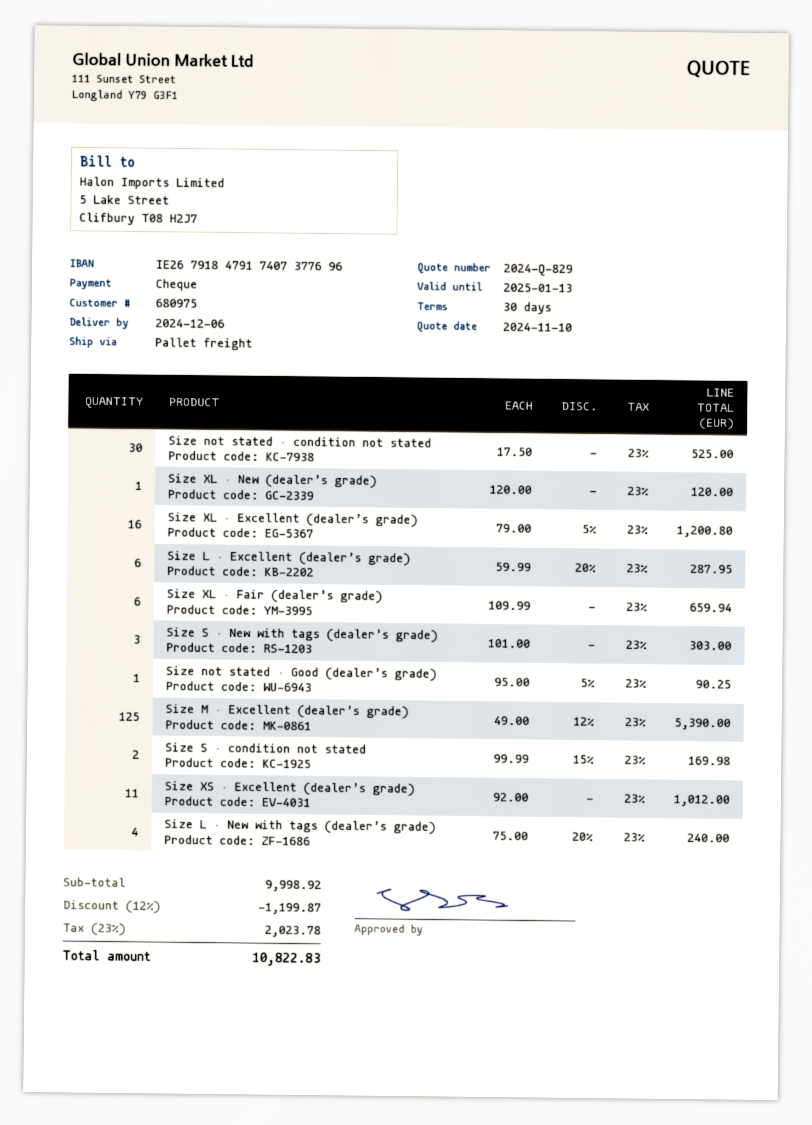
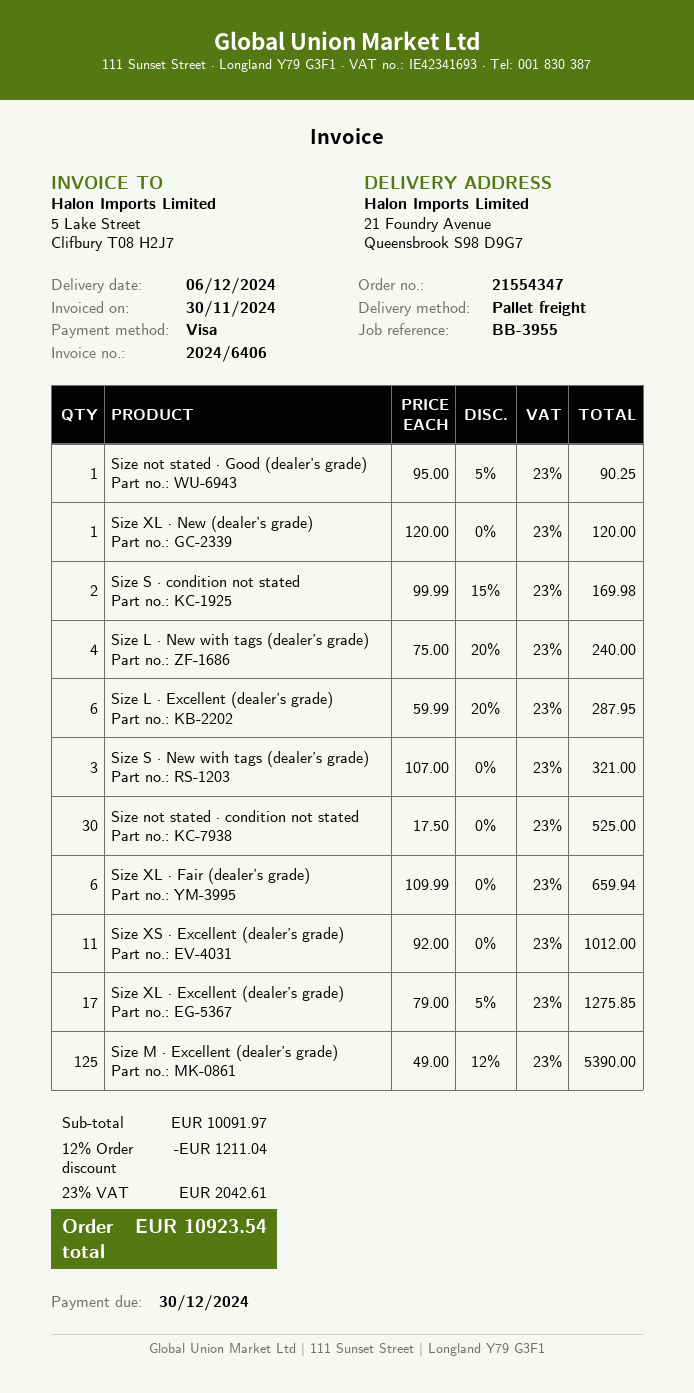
payment method: cheque -> Visa
Size XL · Excellent (dealer’s grade): 16 x 79.00 - 5% = 1200.80 -> 17 x 79.00 - 5% = 1275.85
Size S · New with tags (dealer’s grade): 3 x 101.00 = 303.00 -> 3 x 107.00 = 321.00
subtotal: 9998.92 -> 10091.97
discount: 12% = 1199.87 -> 12% = 1211.04
tax: 23% = 2023.78 -> 23% = 2042.61
total: 10822.83 -> 10923.54

